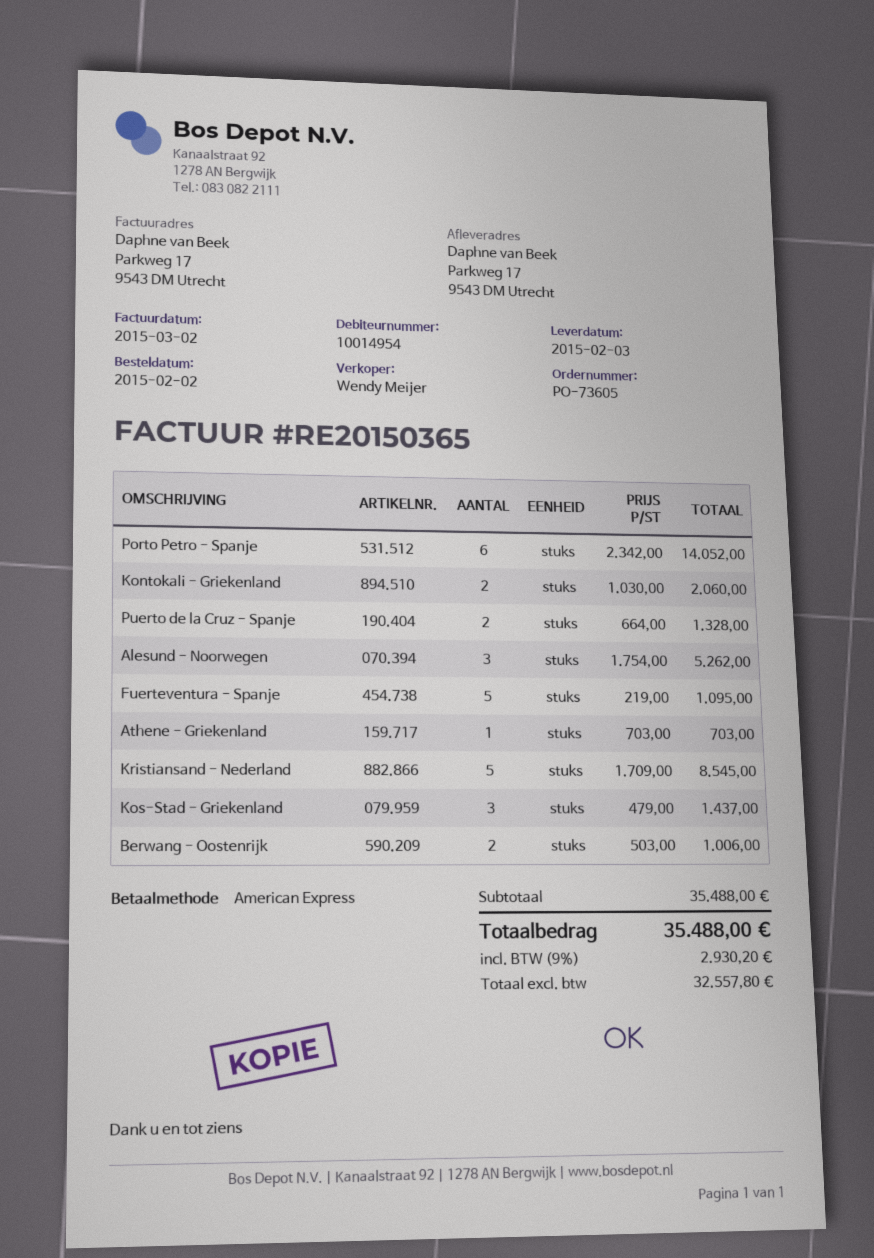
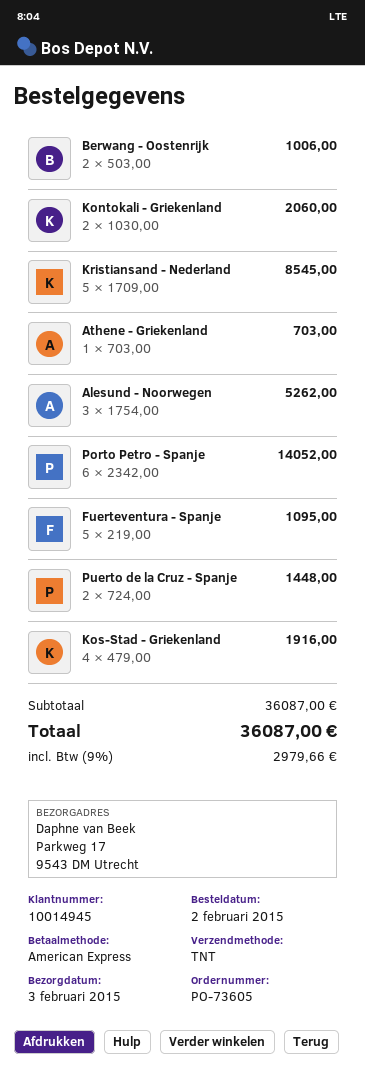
customer number: 10014954 -> 10014945
Puerto de la Cruz - Spanje: 2 x 664.00 = 1328.00 -> 2 x 724.00 = 1448.00
Kos-Stad - Griekenland: 3 x 479.00 = 1437.00 -> 4 x 479.00 = 1916.00
subtotal: 35488.00 -> 36087.00
tax: 9% = 2930.20 -> 9% = 2979.66
total: 35488.00 -> 36087.00

